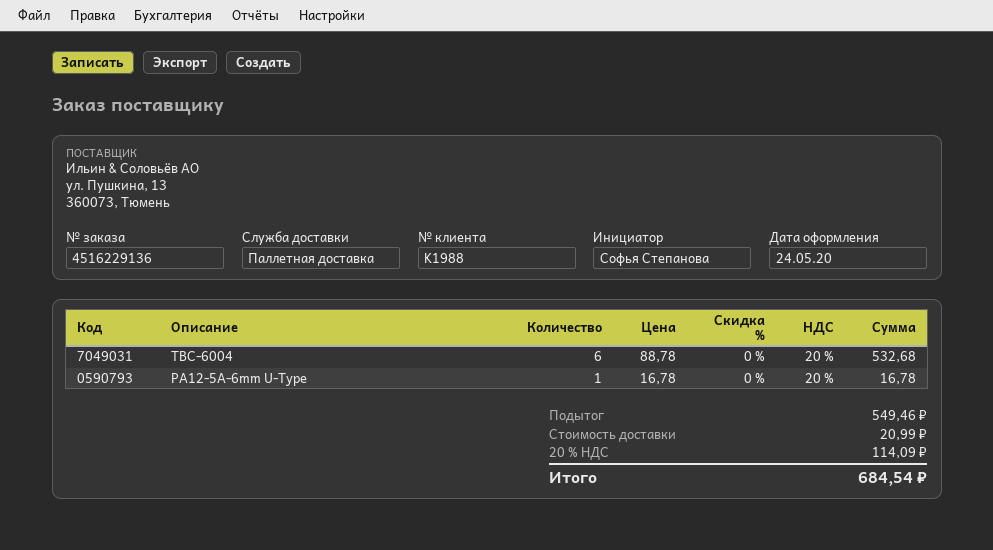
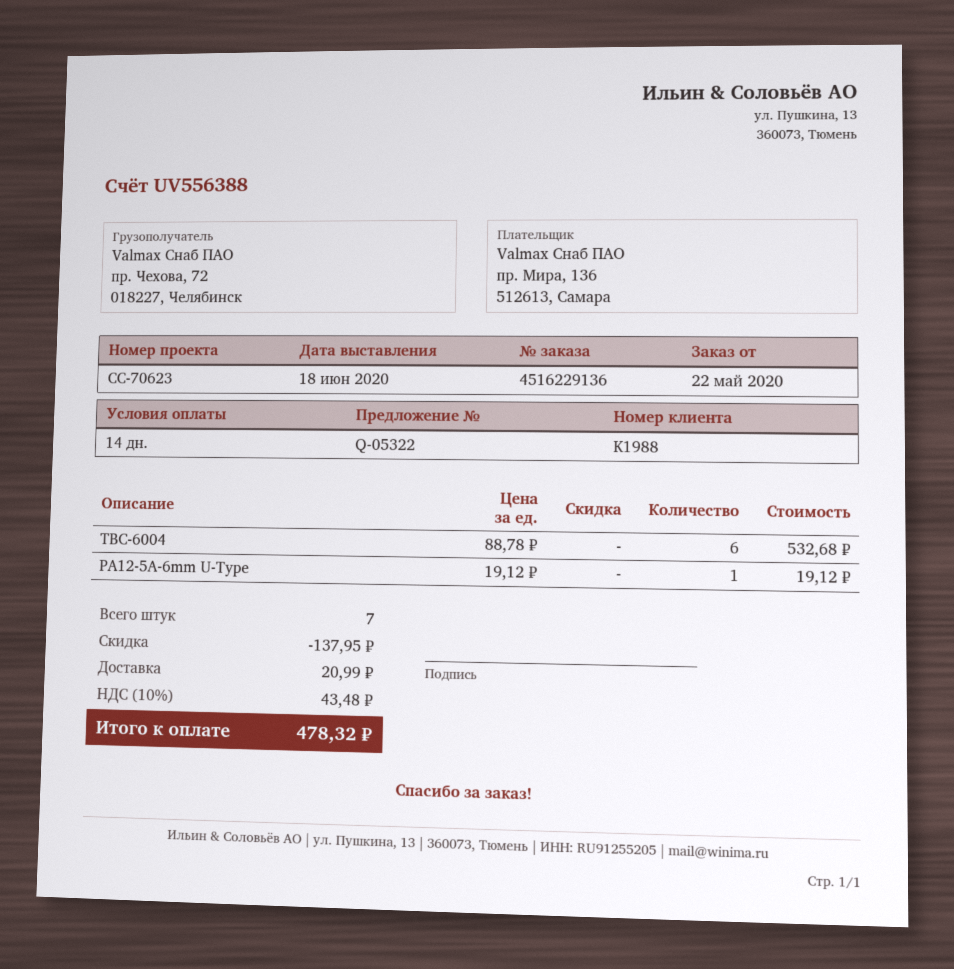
order date: 2020-05-24 -> 2020-05-22
PA12-5A-6mm U-Type: 1 x 16.78 = 16.78 -> 1 x 19.12 = 19.12
discount: none -> 137.95
tax: 20% = 114.09 -> 10% = 43.48
total: 684.54 -> 478.32

